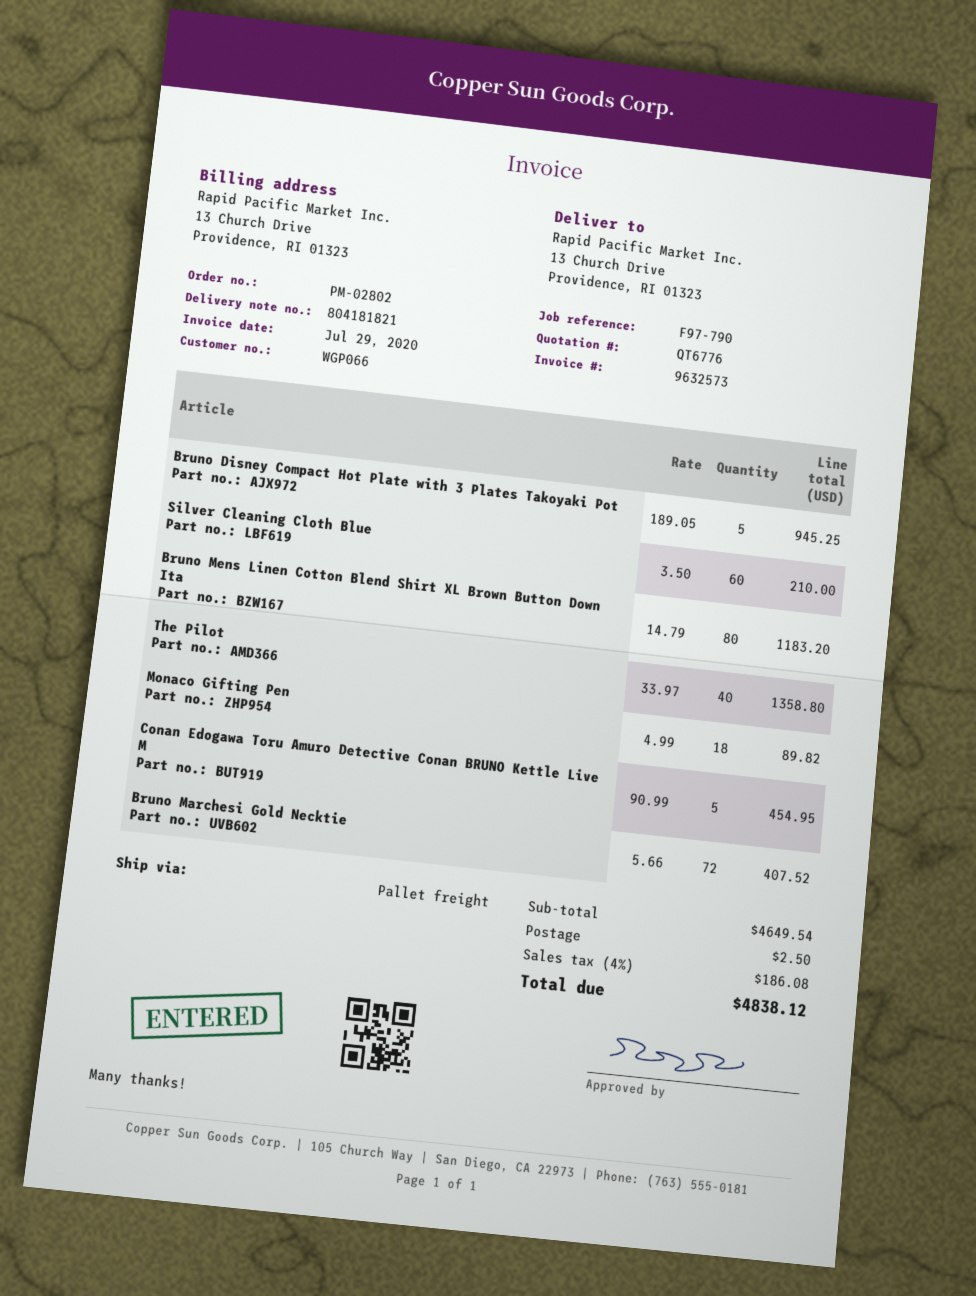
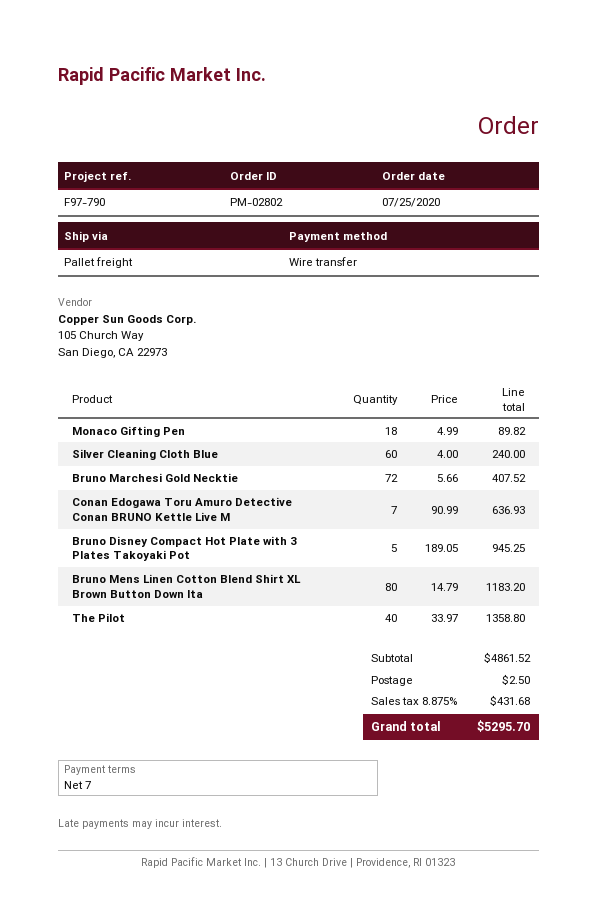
Silver Cleaning Cloth Blue: 60 x 3.50 = 210.00 -> 60 x 4.00 = 240.00
Conan Edogawa Toru Amuro Detective Conan BRUNO Kettle Live M: 5 x 90.99 = 454.95 -> 7 x 90.99 = 636.93
subtotal: 4649.54 -> 4861.52
tax: 4% = 186.08 -> 8.875% = 431.68
total: 4838.12 -> 5295.70

